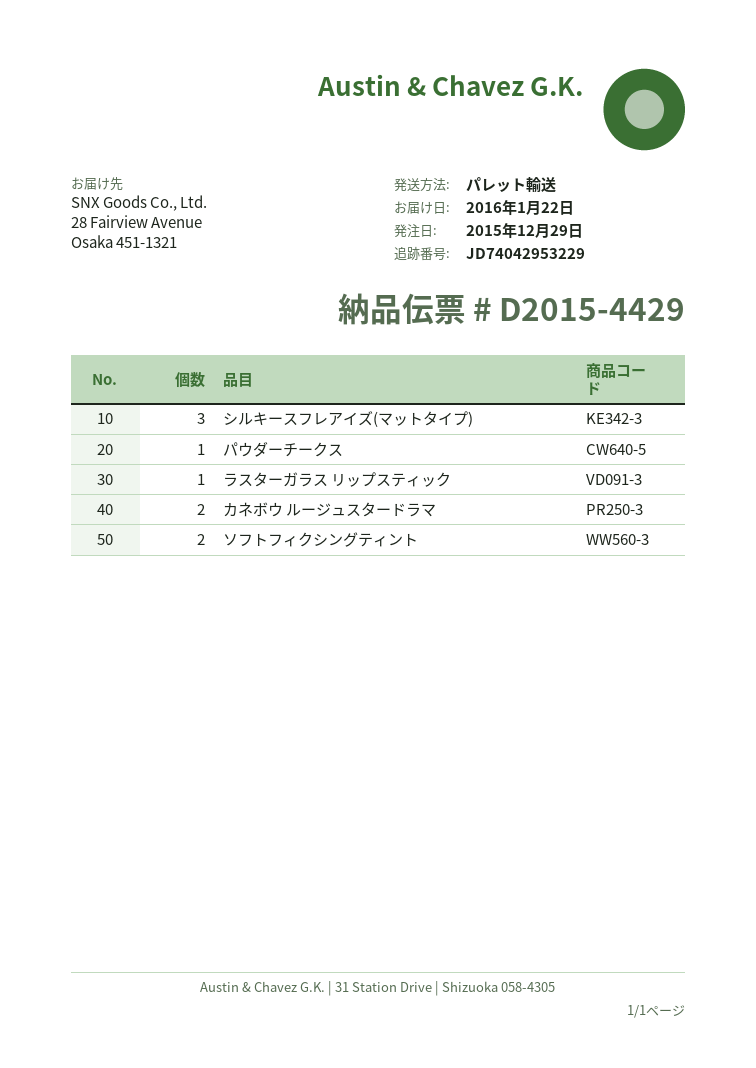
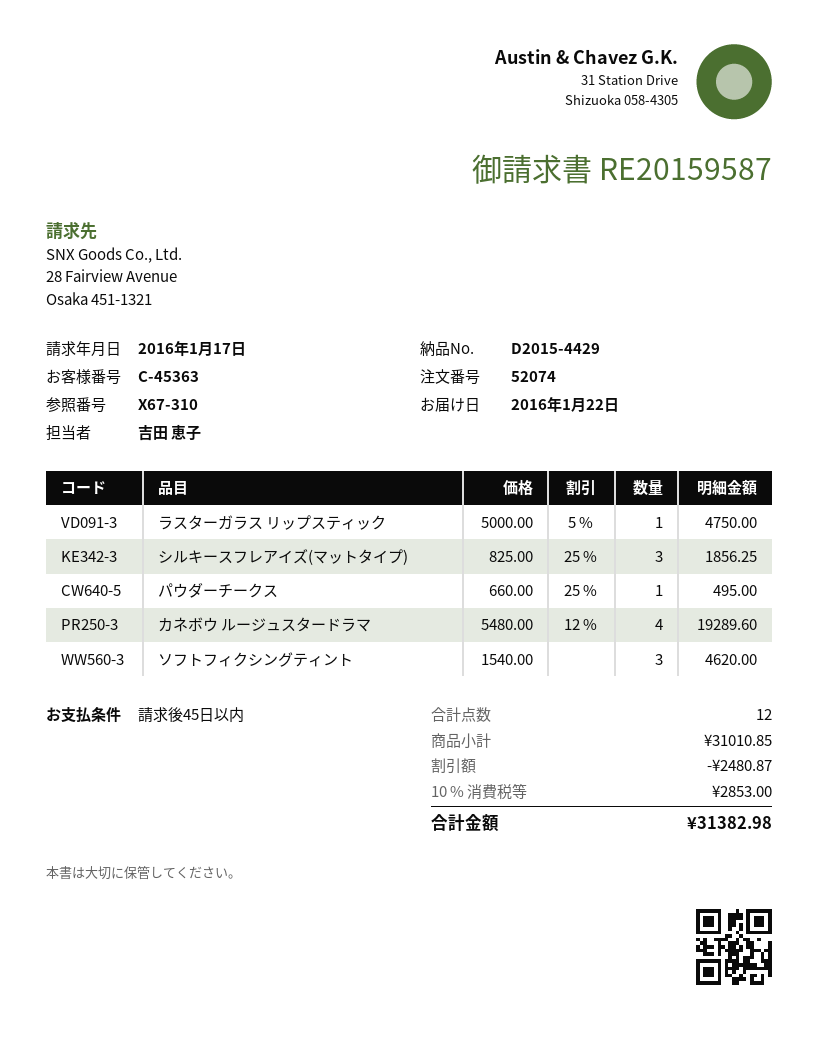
カネボウ ルージュスタードラマ: 2 -> 4
ソフトフィクシングティント: 2 -> 3

